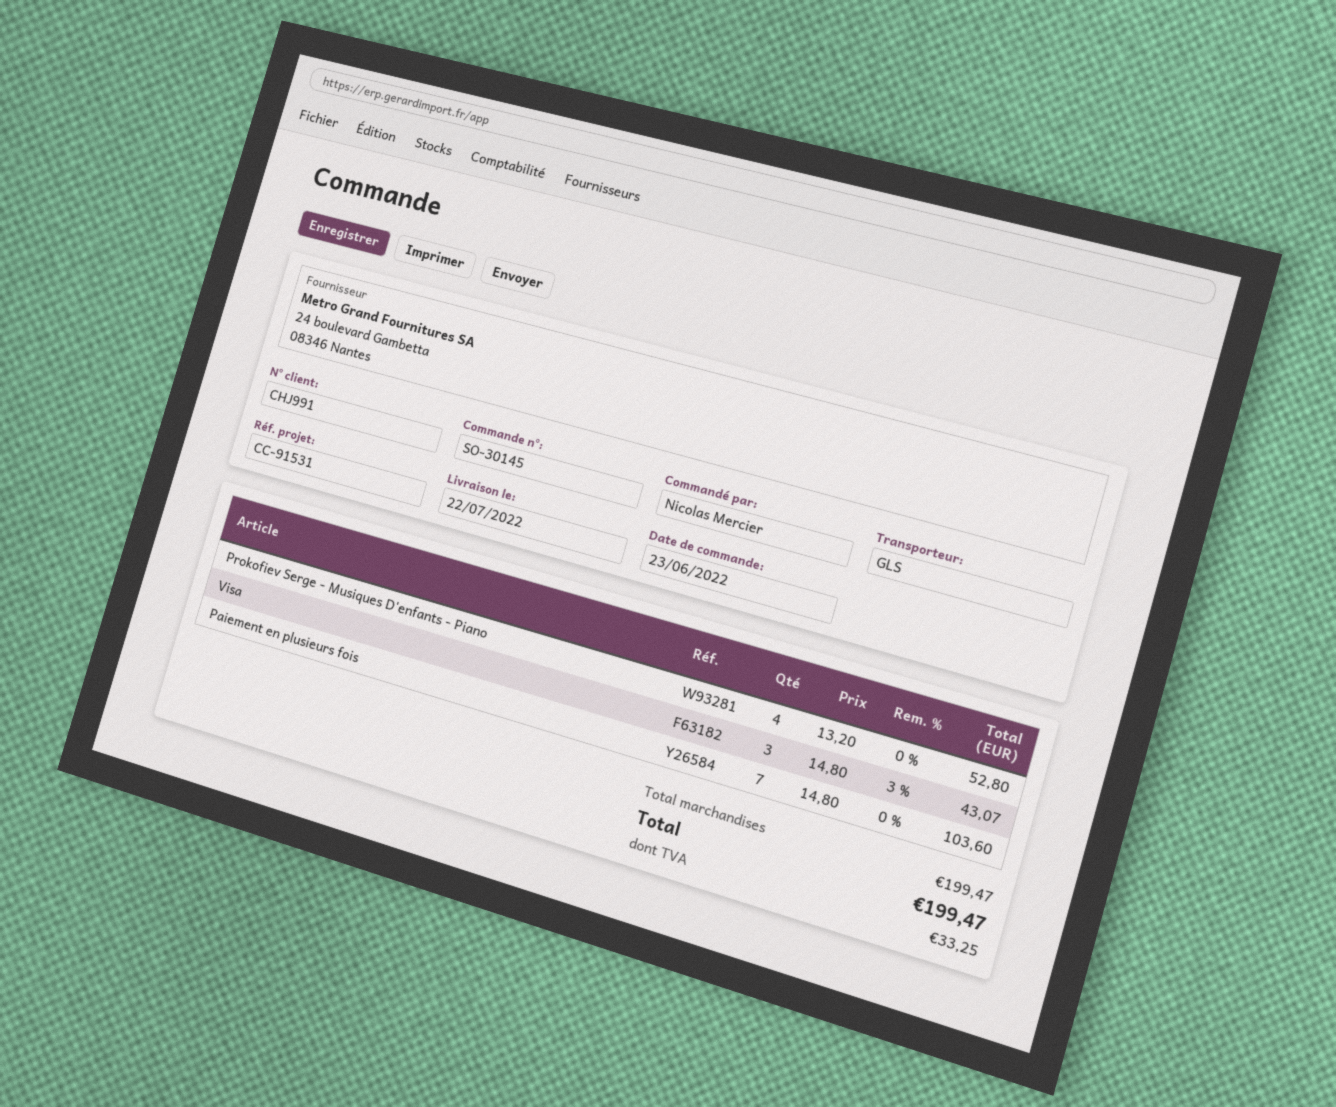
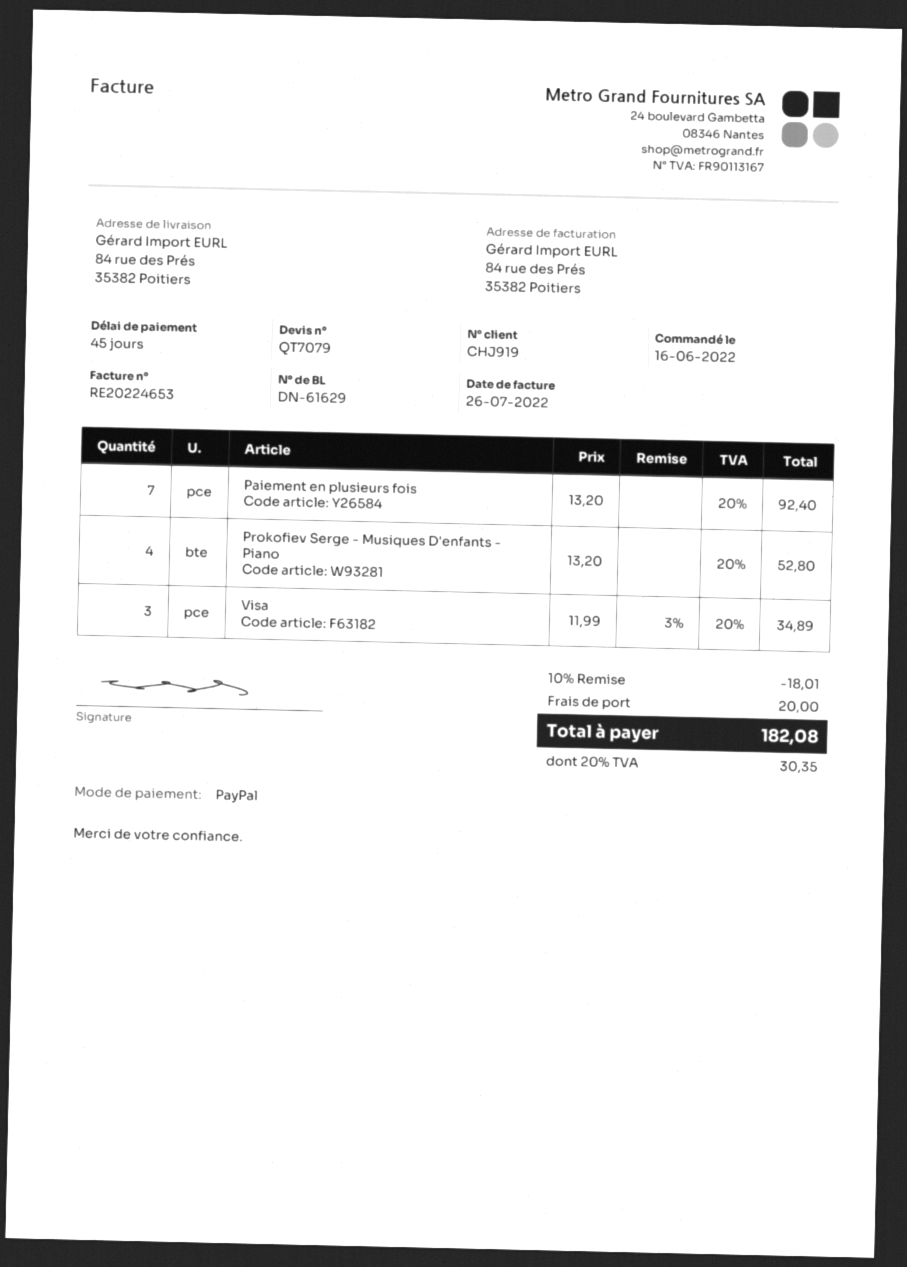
order date: 2022-06-23 -> 2022-06-16
customer number: CHJ991 -> CHJ919
Visa: 3 x 14.80 - 3% = 43.07 -> 3 x 11.99 - 3% = 34.89
Paiement en plusieurs fois: 7 x 14.80 = 103.60 -> 7 x 13.20 = 92.40
discount: none -> 10% = 18.01
shipping: none -> 20.00
tax: 33.25 -> 30.35
total: 199.47 -> 182.08

